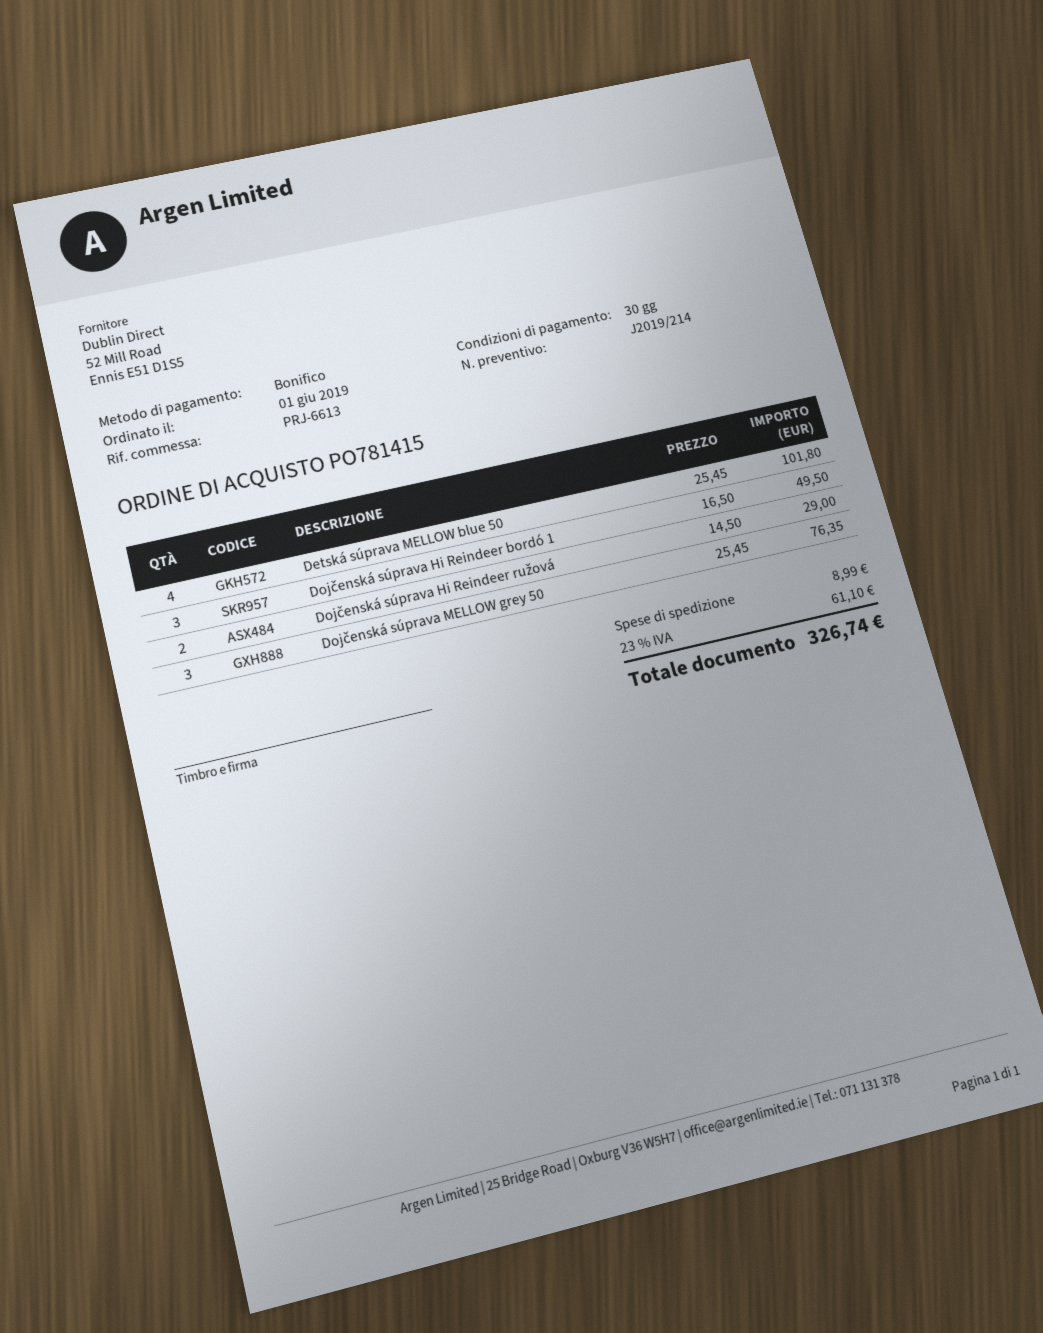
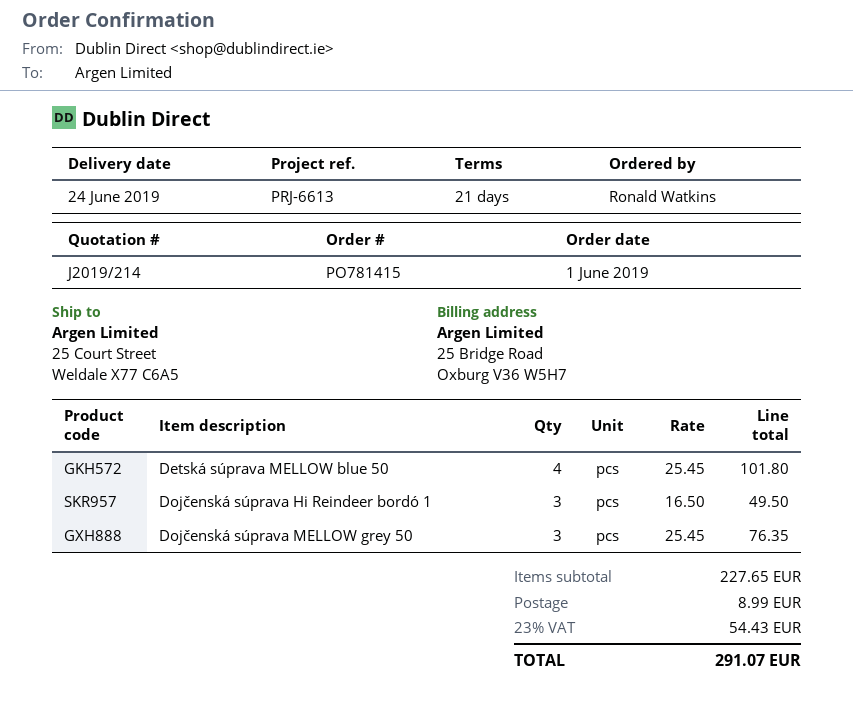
payment terms: 30 days -> 21 days
Dojčenská súprava Hi Reindeer ružová: 2 x 14.50 = 29.00 -> none
tax: 23% = 61.10 -> 23% = 54.43
total: 326.74 -> 291.07

